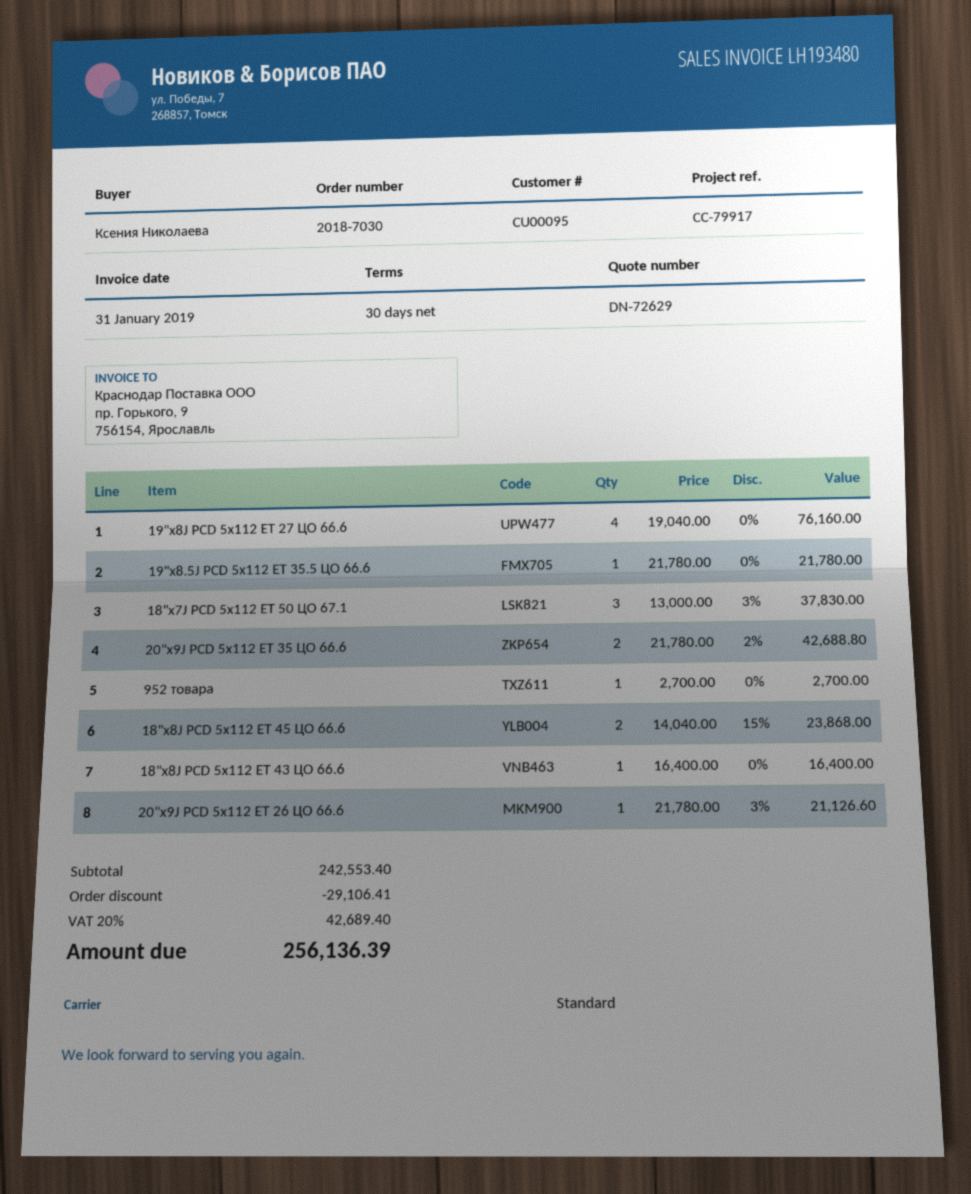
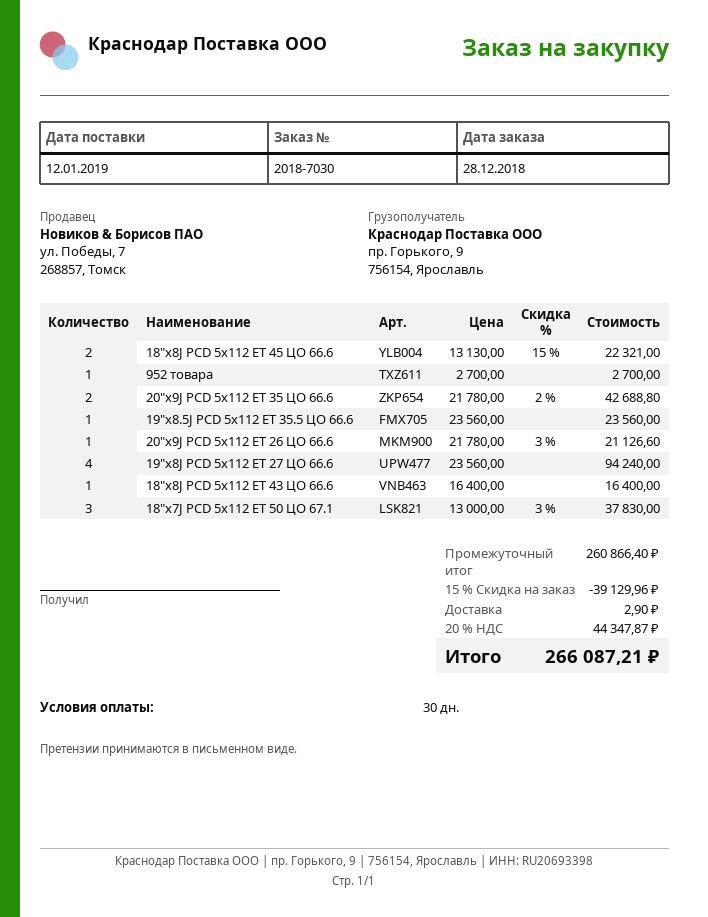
19"x8J PCD 5x112 ЕТ 27 ЦО 66.6: 4 x 19040.00 = 76160.00 -> 4 x 23560.00 = 94240.00
19"x8.5J PCD 5x112 ЕТ 35.5 ЦО 66.6: 1 x 21780.00 = 21780.00 -> 1 x 23560.00 = 23560.00
18"x8J PCD 5x112 ЕТ 45 ЦО 66.6: 2 x 14040.00 - 15% = 23868.00 -> 2 x 13130.00 - 15% = 22321.00
subtotal: 242553.40 -> 260866.40
discount: 29106.41 -> 39129.96
shipping: none -> 2.90
tax: 20% = 42689.40 -> 20% = 44347.87
total: 256136.39 -> 266087.21

